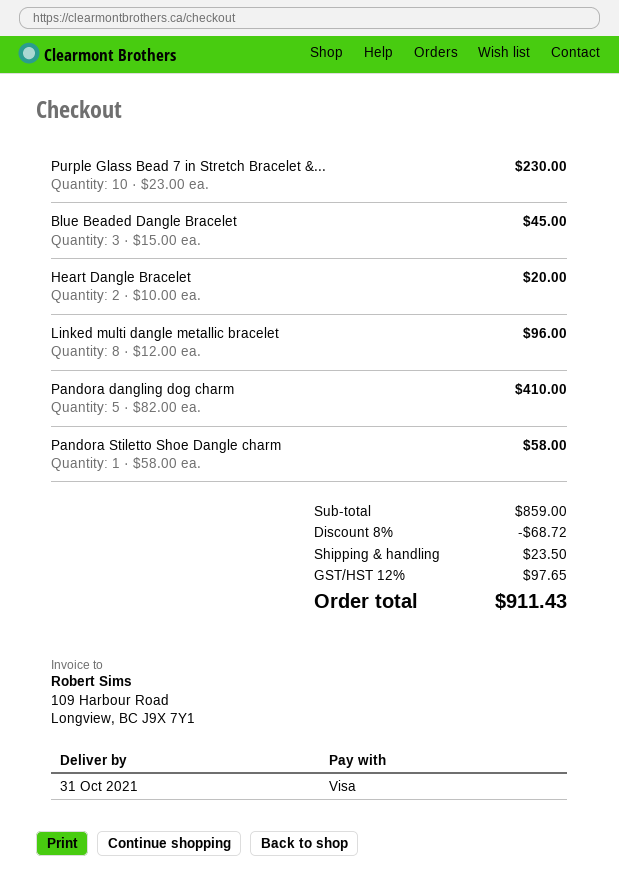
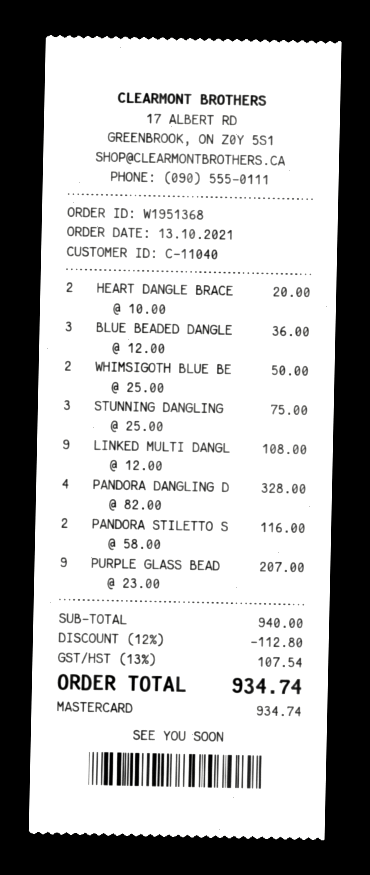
payment method: Visa -> Mastercard
Purple Glass Bead 7 in Stretch Bracelet &...: 10 x 23.00 = 230.00 -> 9 x 23.00 = 207.00
Blue Beaded Dangle Bracelet: 3 x 15.00 = 45.00 -> 3 x 12.00 = 36.00
Linked multi dangle metallic bracelet: 8 x 12.00 = 96.00 -> 9 x 12.00 = 108.00
Pandora dangling dog charm: 5 x 82.00 = 410.00 -> 4 x 82.00 = 328.00
Pandora Stiletto Shoe Dangle charm: 1 x 58.00 = 58.00 -> 2 x 58.00 = 116.00
WHIMSIGOTH BLUE BE: none -> 2 x 25.00 = 50.00
STUNNING DANGLING: none -> 3 x 25.00 = 75.00
subtotal: 859.00 -> 940.00
discount: 8% = 68.72 -> 12% = 112.80
shipping: 23.50 -> none
tax: 12% = 97.65 -> 13% = 107.54
total: 911.43 -> 934.74

